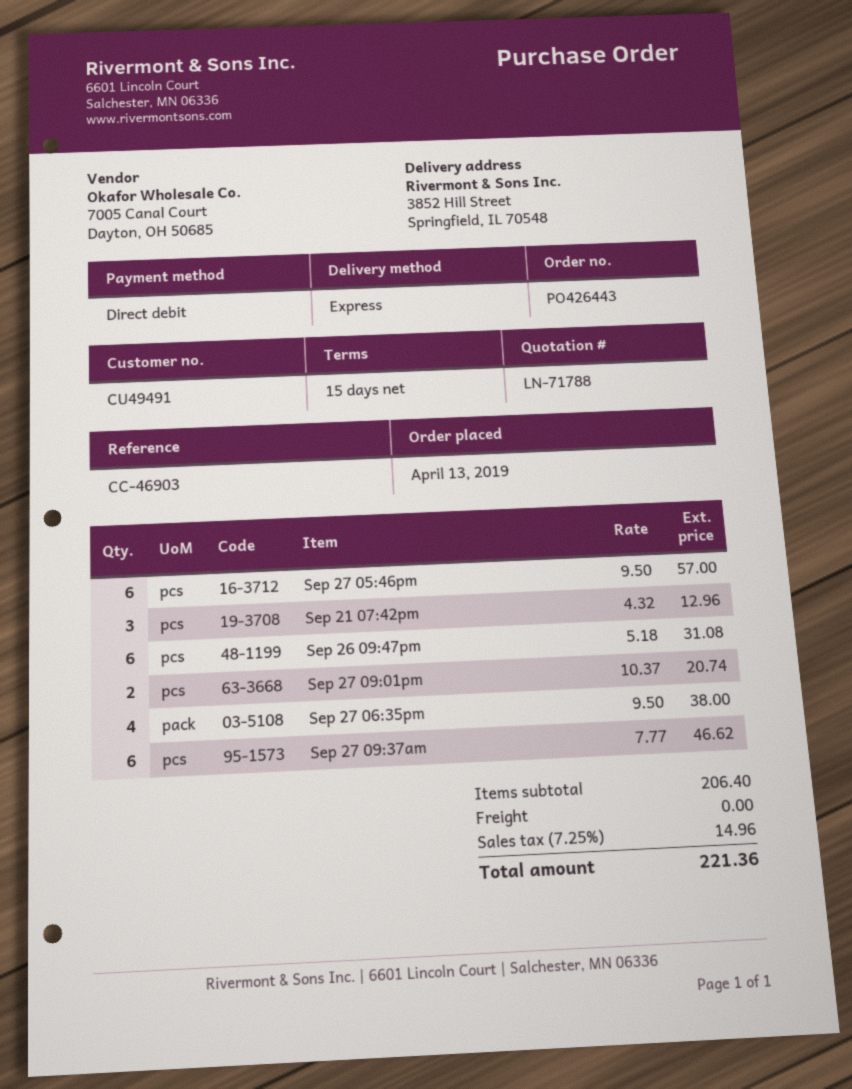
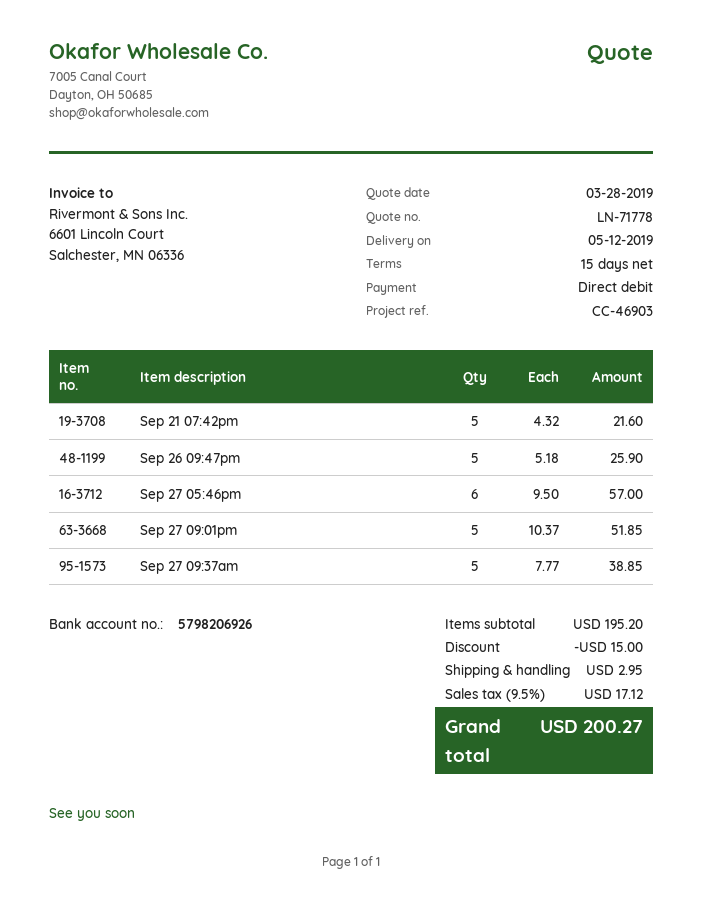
quote number: LN-71788 -> LN-71778
Sep 21 07:42pm: 3 x 4.32 = 12.96 -> 5 x 4.32 = 21.60
Sep 26 09:47pm: 6 x 5.18 = 31.08 -> 5 x 5.18 = 25.90
Sep 27 09:01pm: 2 x 10.37 = 20.74 -> 5 x 10.37 = 51.85
Sep 27 06:35pm: 4 x 9.50 = 38.00 -> none
Sep 27 09:37am: 6 x 7.77 = 46.62 -> 5 x 7.77 = 38.85
subtotal: 206.40 -> 195.20
discount: none -> 15.00
shipping: 0.00 -> 2.95
tax: 7.25% = 14.96 -> 9.5% = 17.12
total: 221.36 -> 200.27

